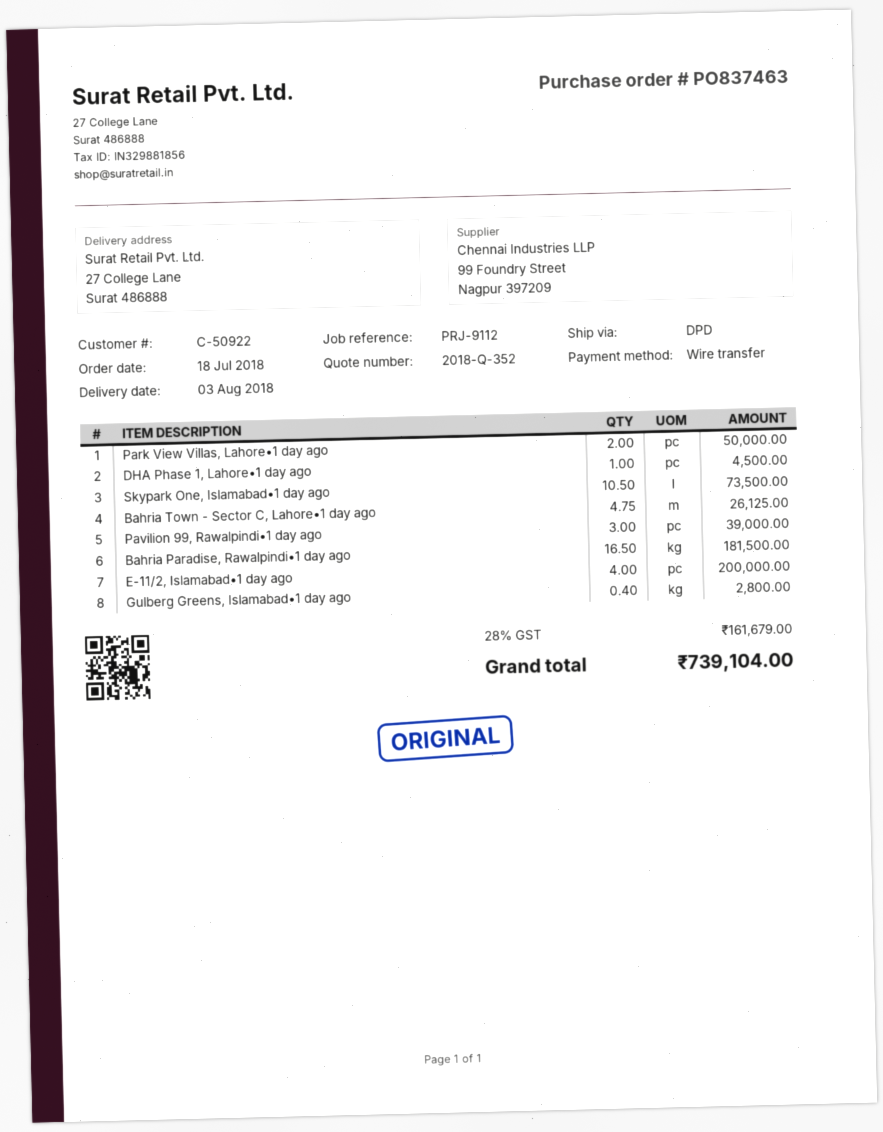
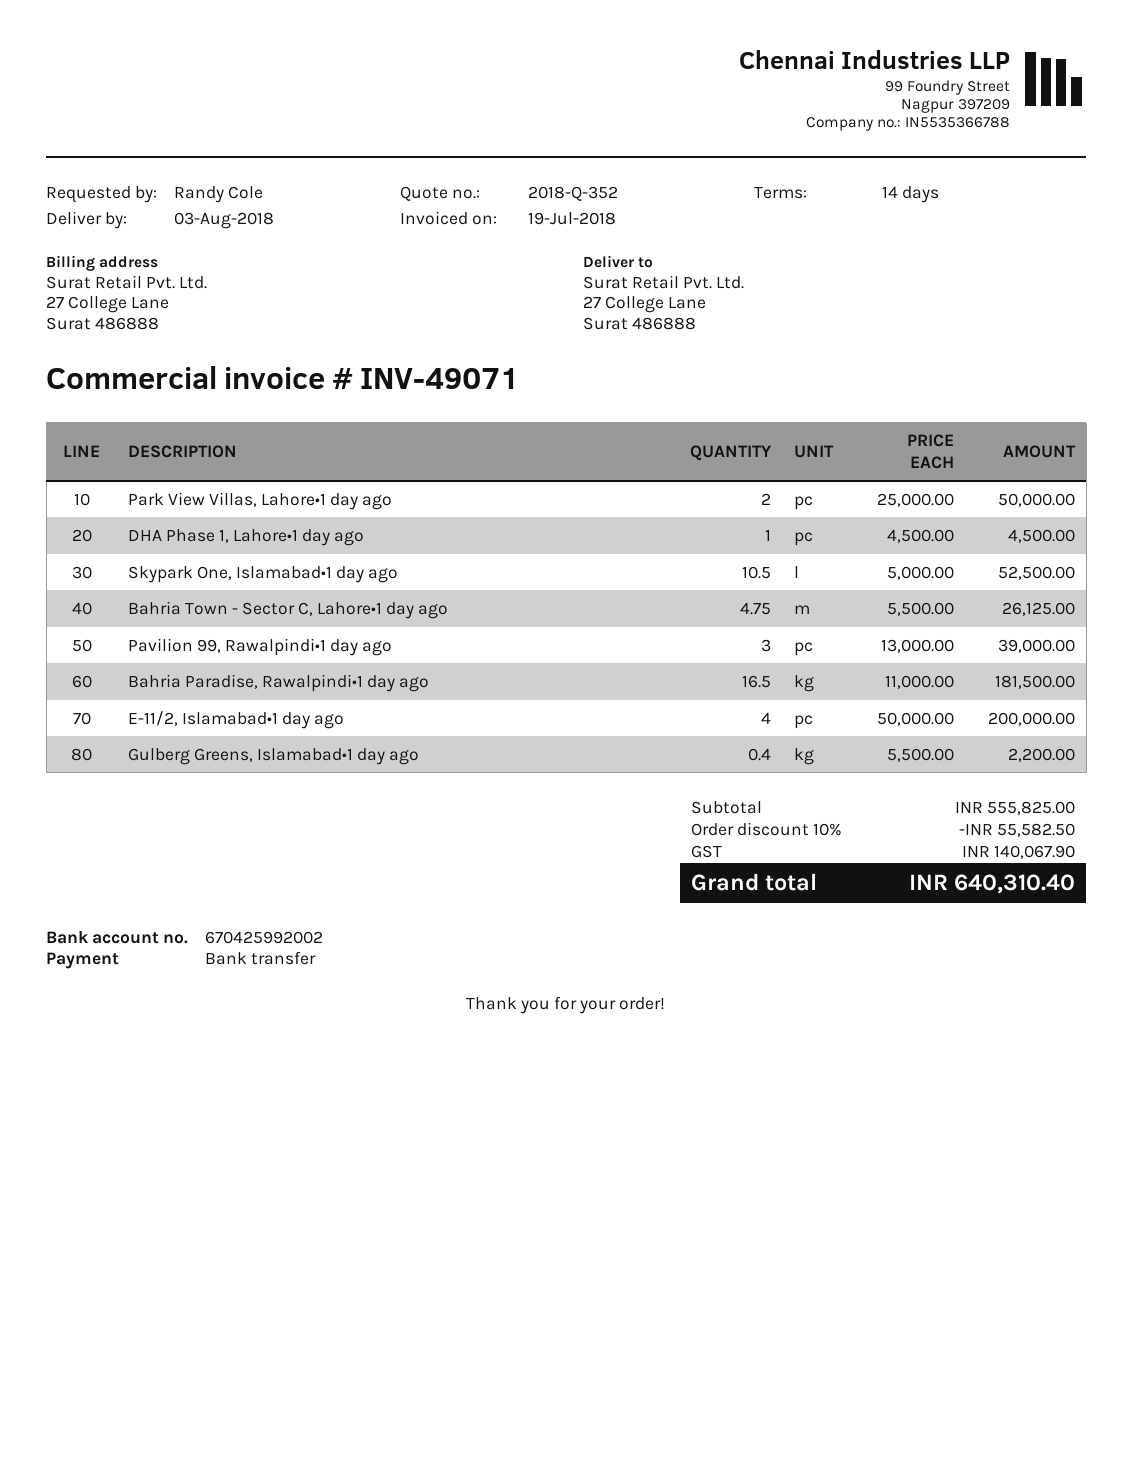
Skypark One, Islamabad•1 day ago: 10.5 for 73500.00 -> 10.5 for 52500.00
Gulberg Greens, Islamabad•1 day ago: 0.4 for 2800.00 -> 0.4 for 2200.00
discount: none -> 10% = 55582.50
tax: 161679.00 -> 140067.90
total: 739104.00 -> 640310.40

